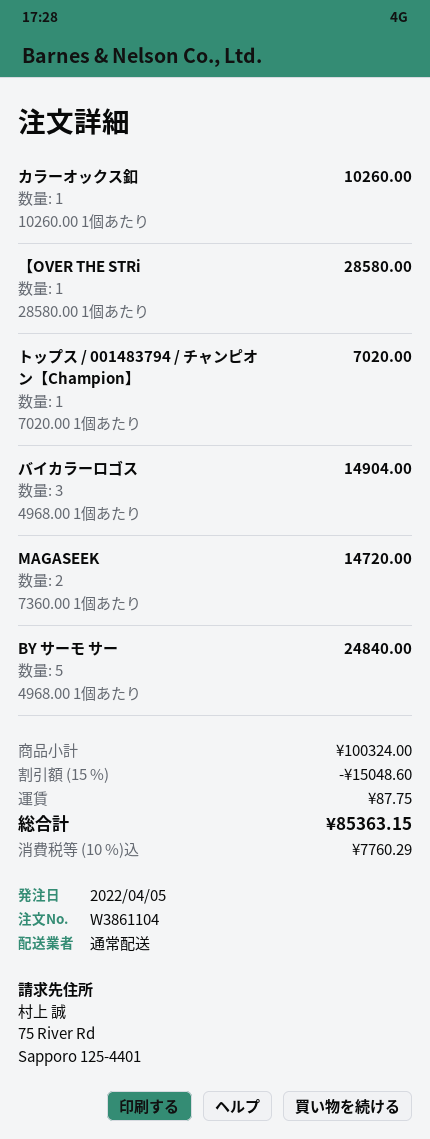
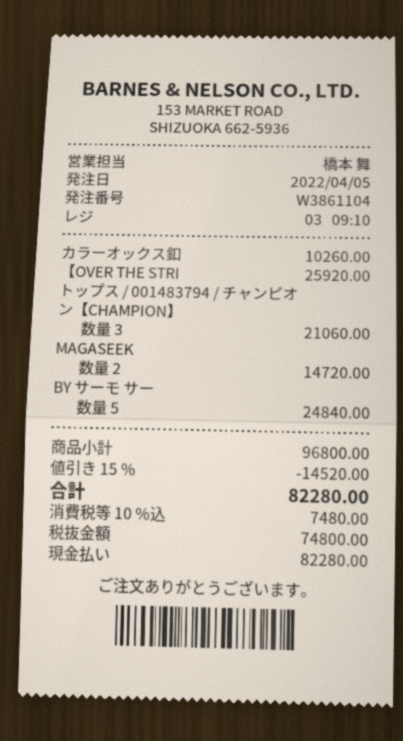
【OVER THE STRi: 1 for 28580.00 -> 1 for 25920.00
トップス / 001483794 / チャンピオン【Champion】: 1 for 7020.00 -> 3 for 21060.00
バイカラーロゴス: 3 for 14904.00 -> none
subtotal: 100324.00 -> 96800.00
discount: 15% = 15048.60 -> 15% = 14520.00
shipping: 87.75 -> none
tax: 10% = 7760.29 -> 10% = 7480.00
total: 85363.15 -> 82280.00

